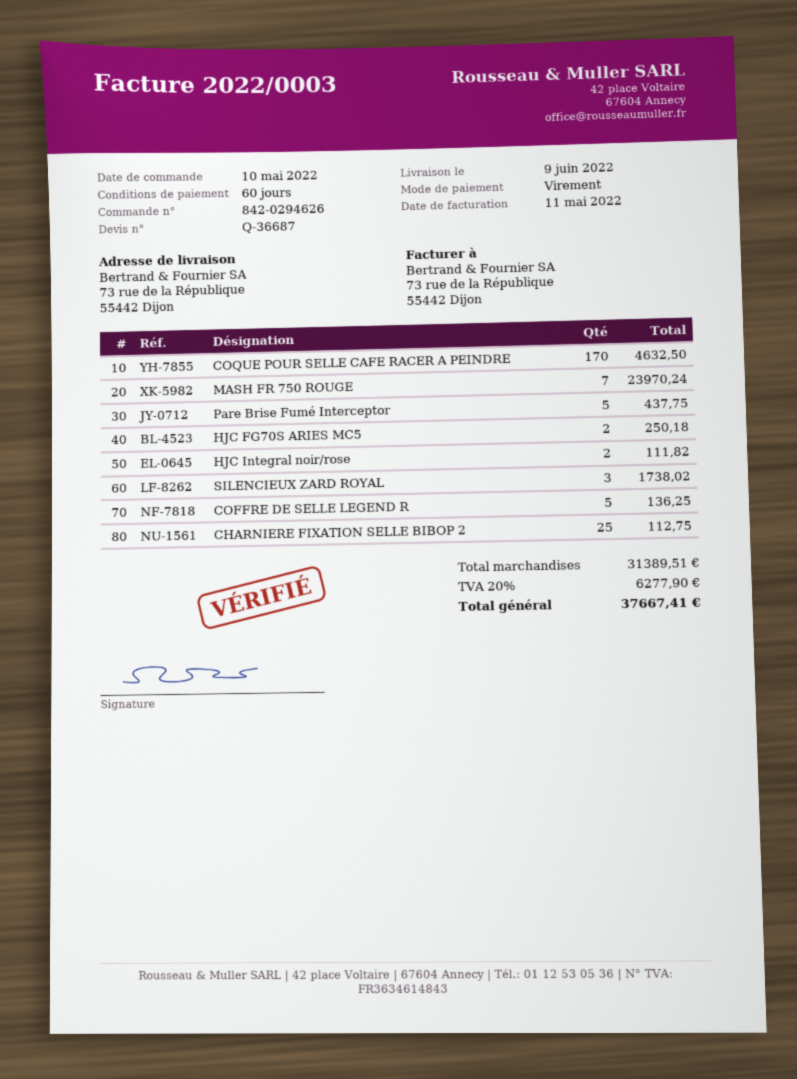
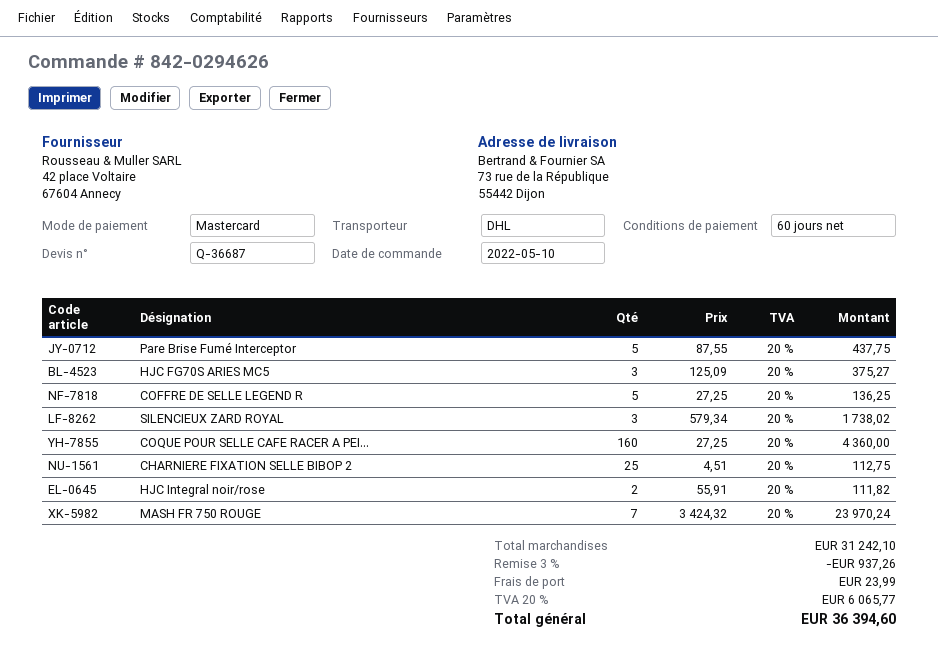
payment method: bank transfer -> Mastercard
COQUE POUR SELLE CAFE RACER A PEINDRE: 170 for 4632.50 -> 160 for 4360.00
HJC FG70S ARIES MC5: 2 for 250.18 -> 3 for 375.27
subtotal: 31389.51 -> 31242.10
discount: none -> 3% = 937.26
shipping: none -> 23.99
tax: 20% = 6277.90 -> 20% = 6065.77
total: 37667.41 -> 36394.60

